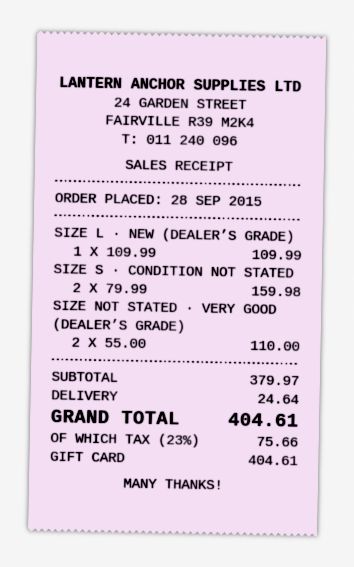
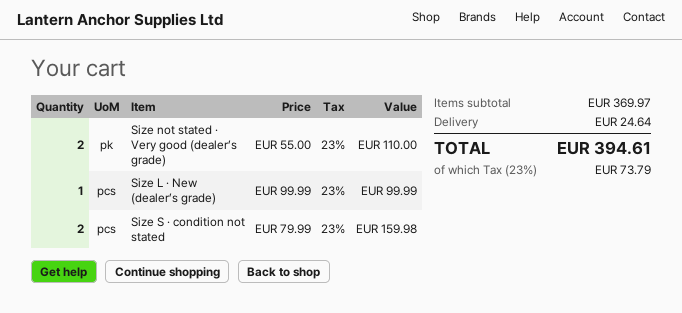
SIZE L · NEW (DEALER’S GRADE): 1 x 109.99 = 109.99 -> 1 x 99.99 = 99.99
subtotal: 379.97 -> 369.97
tax: 23% = 75.66 -> 23% = 73.79
total: 404.61 -> 394.61

